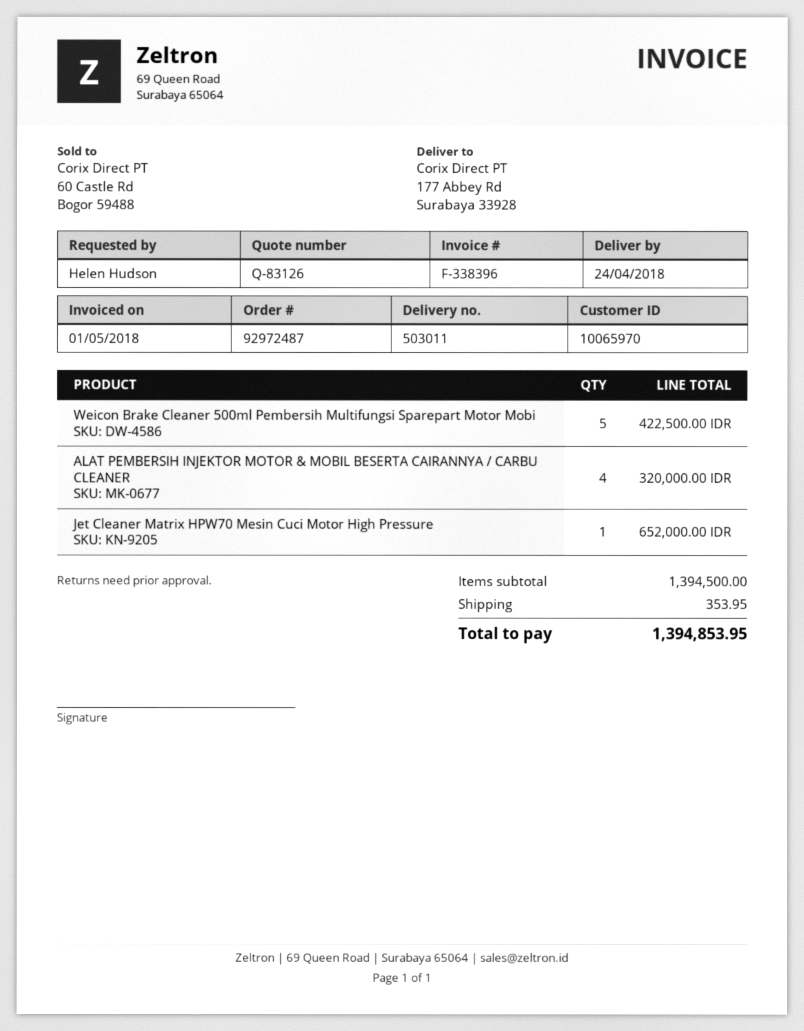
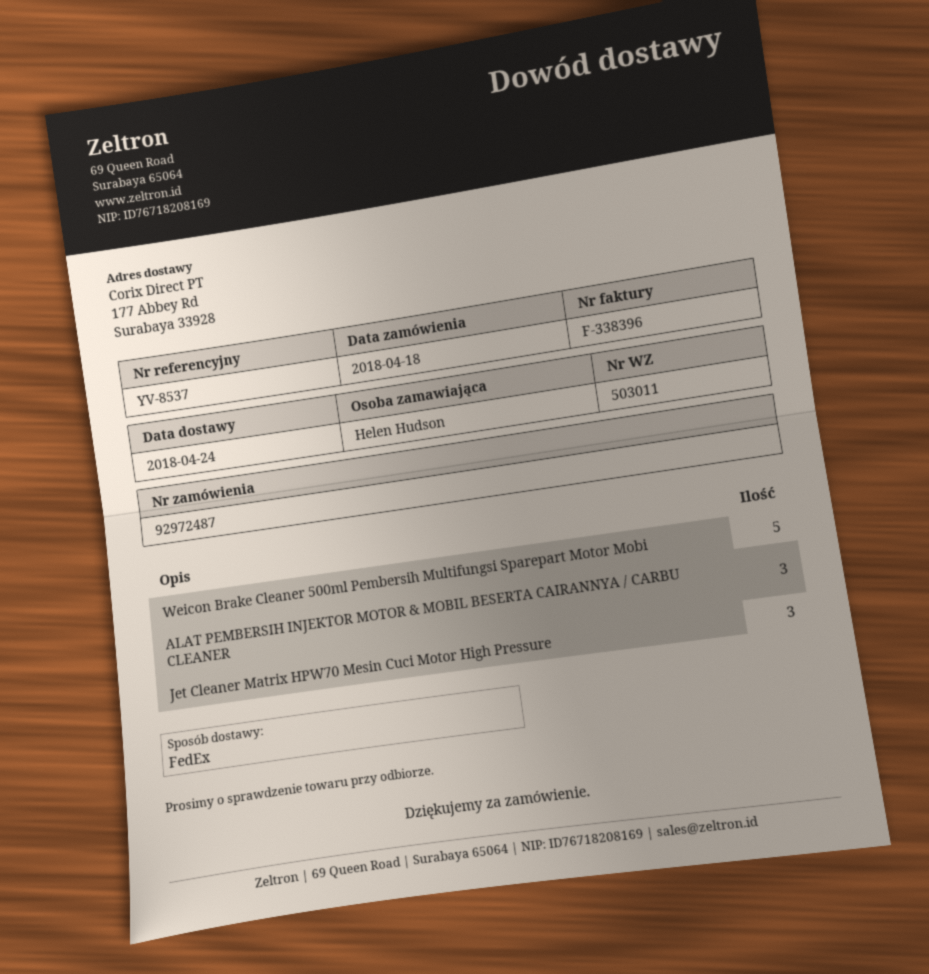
ALAT PEMBERSIH INJEKTOR MOTOR & MOBIL BESERTA CAIRANNYA / CARBU CLEANER: 4 -> 3
Jet Cleaner Matrix HPW70 Mesin Cuci Motor High Pressure: 1 -> 3

